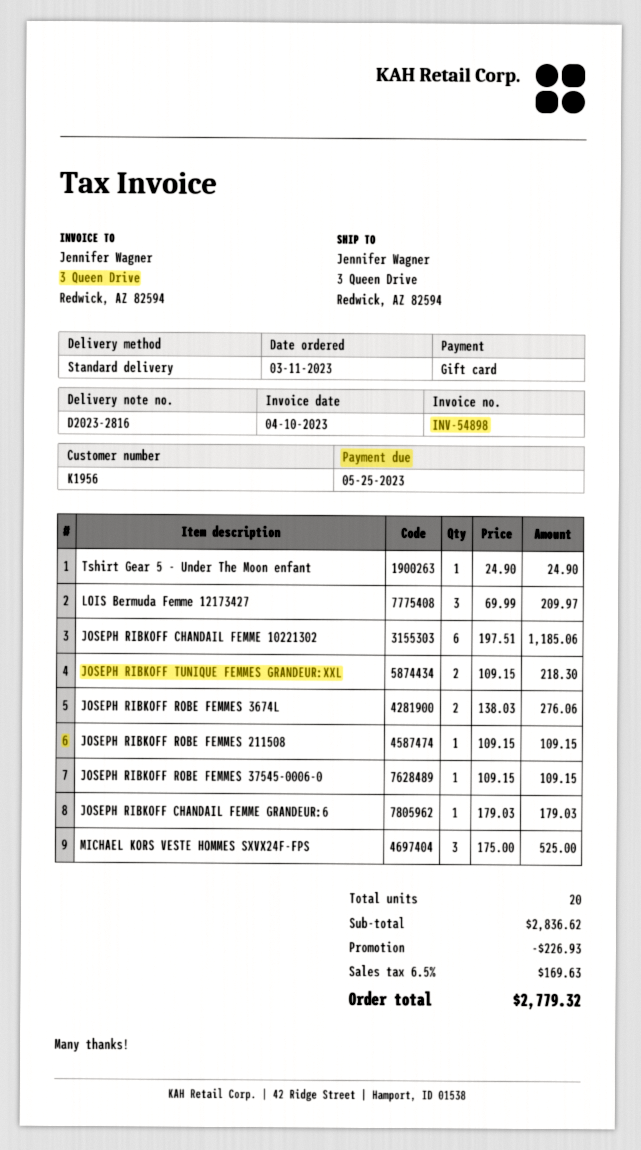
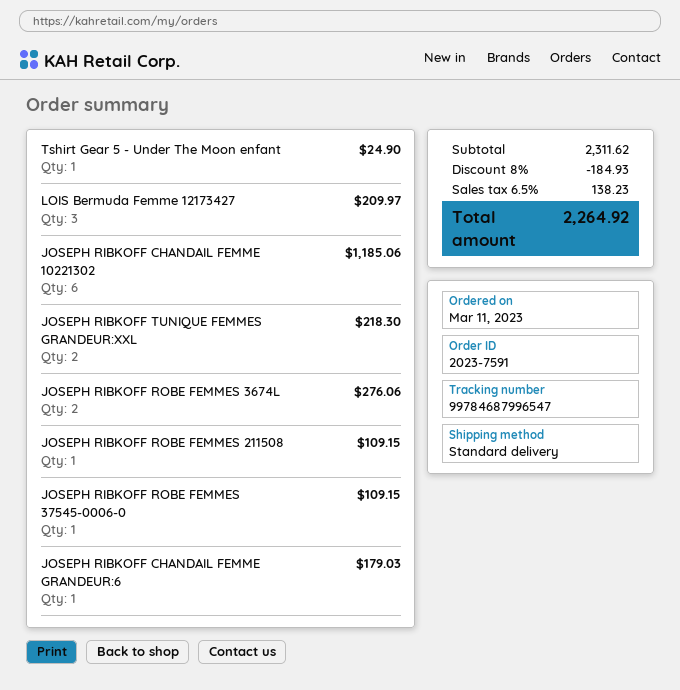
MICHAEL KORS VESTE HOMMES SXVX24F-FPS: 3 for 525.00 -> none
subtotal: 2836.62 -> 2311.62
discount: 226.93 -> 184.93
tax: 6.5% = 169.63 -> 6.5% = 138.23
total: 2779.32 -> 2264.92

